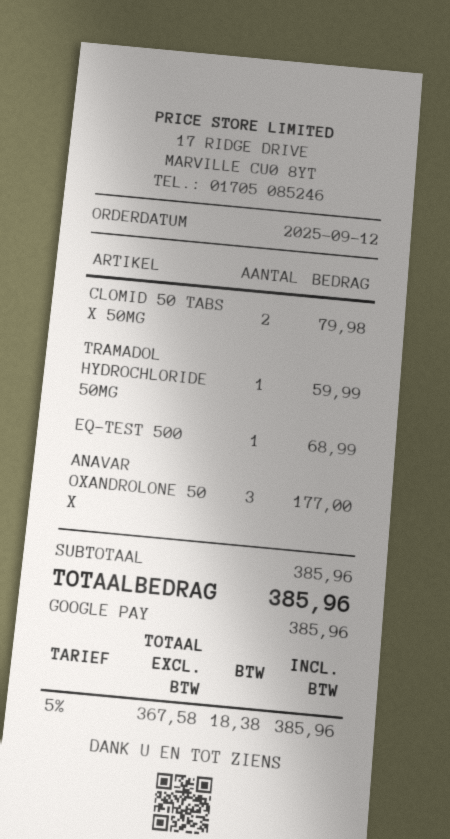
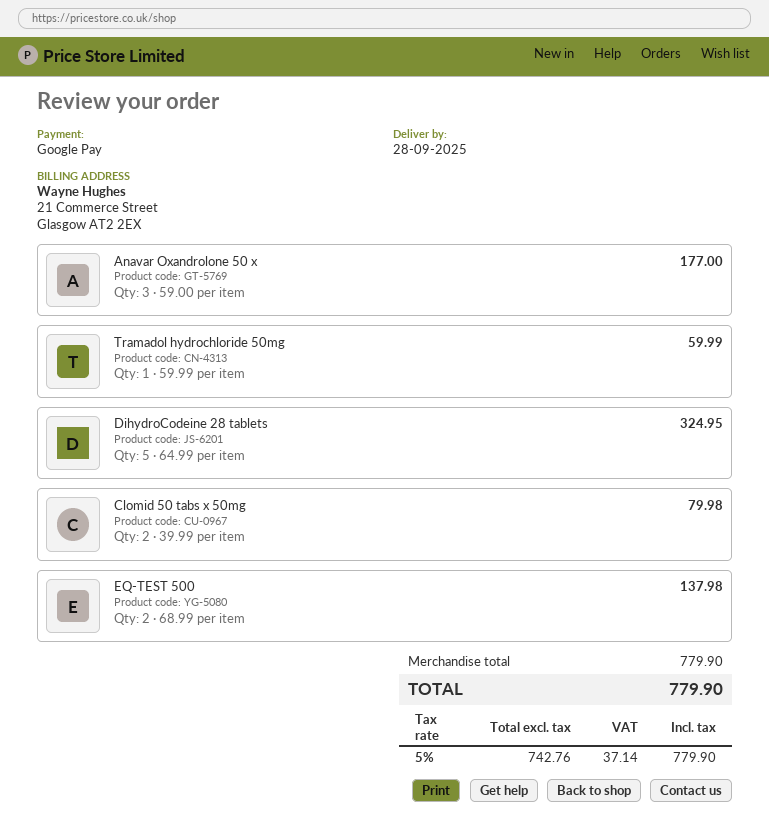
EQ-TEST 500: 1 for 68.99 -> 2 for 137.98
DihydroCodeine 28 tablets: none -> 5 for 324.95
subtotal: 385.96 -> 779.90
net: 367.58 -> 742.76
tax: 5% = 18.38 -> 5% = 37.14
total: 385.96 -> 779.90

